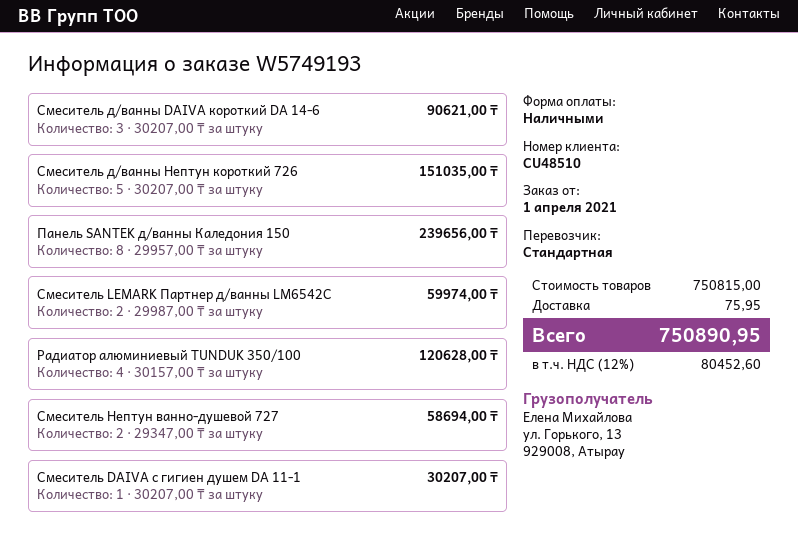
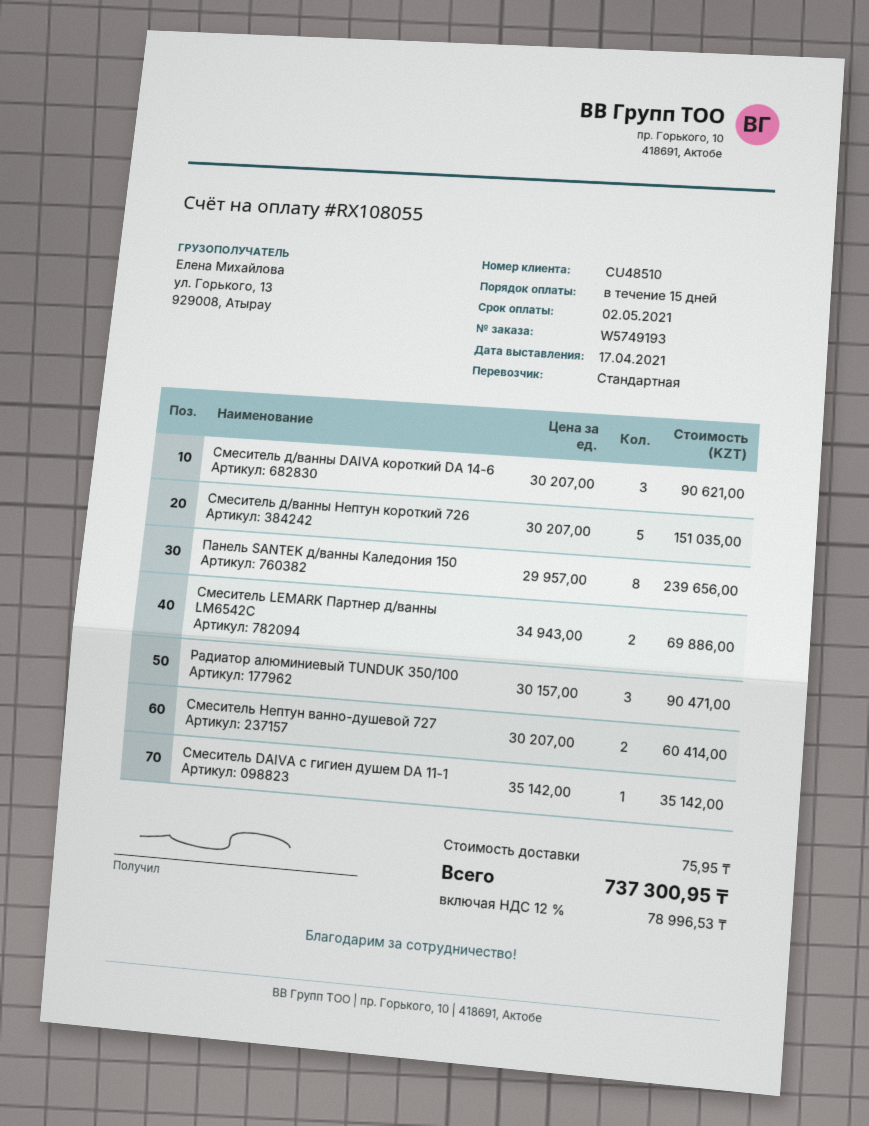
Смеситель LEMARK Партнер д/ванны LM6542C: 2 x 29987.00 = 59974.00 -> 2 x 34943.00 = 69886.00
Радиатор алюминиевый TUNDUK 350/100: 4 x 30157.00 = 120628.00 -> 3 x 30157.00 = 90471.00
Смеситель Нептун ванно-душевой 727: 2 x 29347.00 = 58694.00 -> 2 x 30207.00 = 60414.00
Смеситель DAIVA с гигиен душем DA 11-1: 1 x 30207.00 = 30207.00 -> 1 x 35142.00 = 35142.00
tax: 12% = 80452.60 -> 12% = 78996.53
total: 750890.95 -> 737300.95

